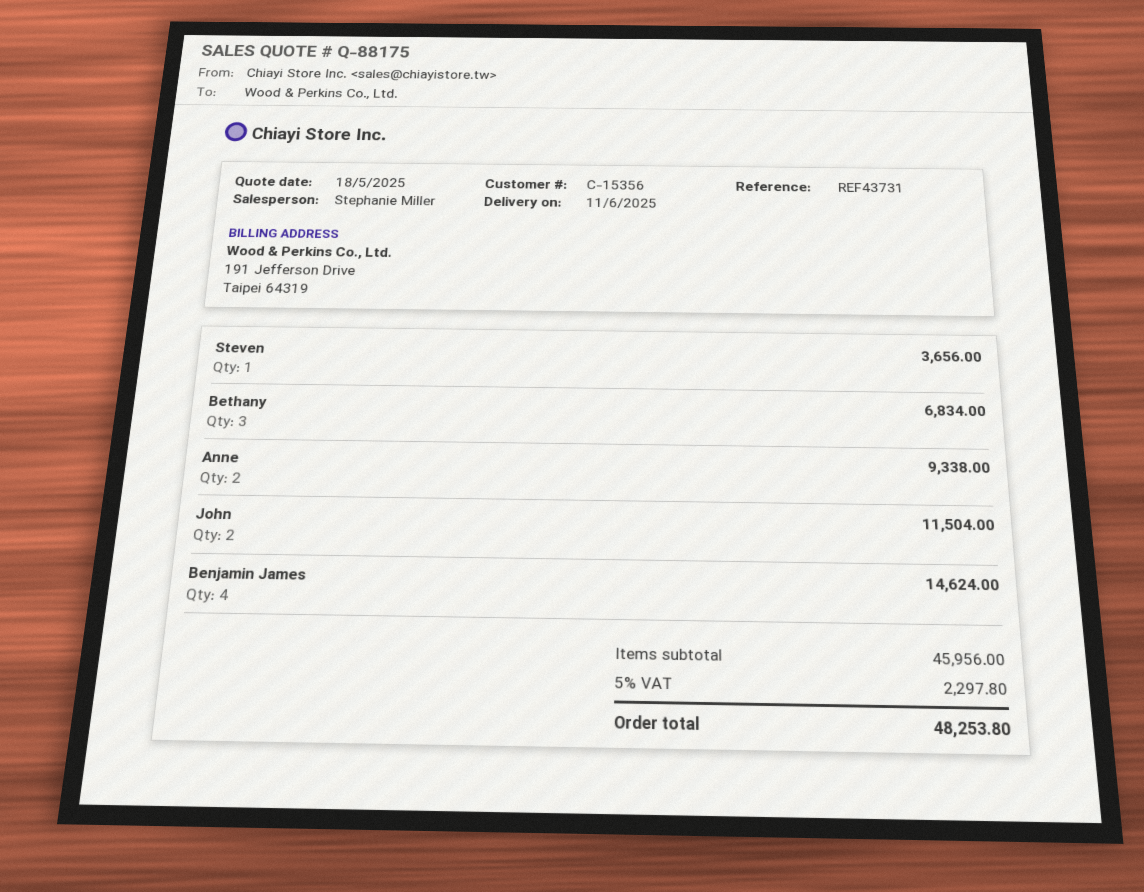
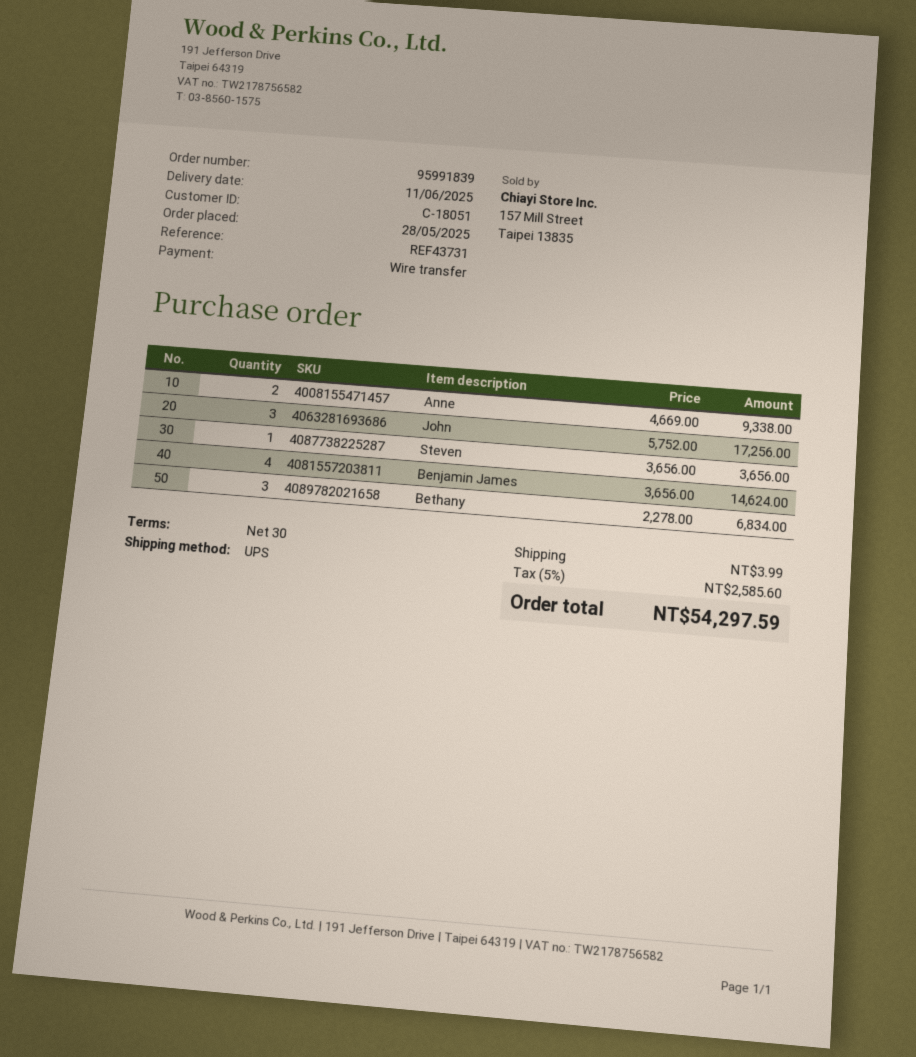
customer number: C-15356 -> C-18051
John: 2 for 11504.00 -> 3 for 17256.00
shipping: none -> 3.99
tax: 5% = 2297.80 -> 5% = 2585.60
total: 48253.80 -> 54297.59

